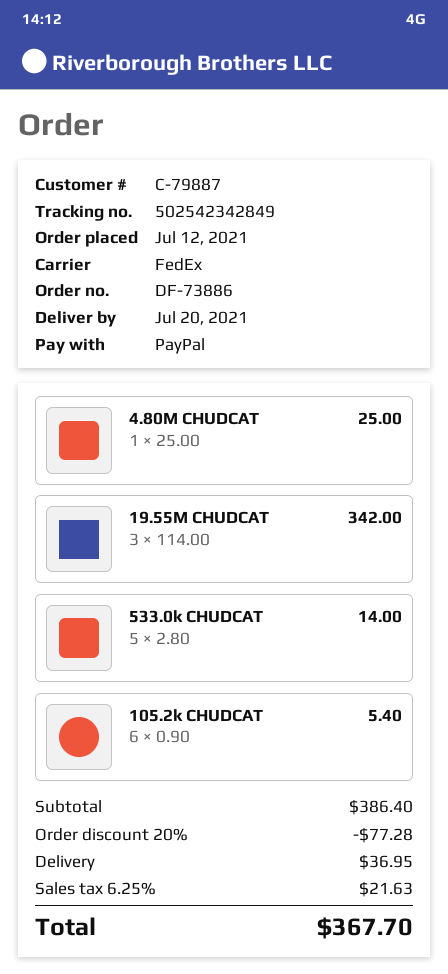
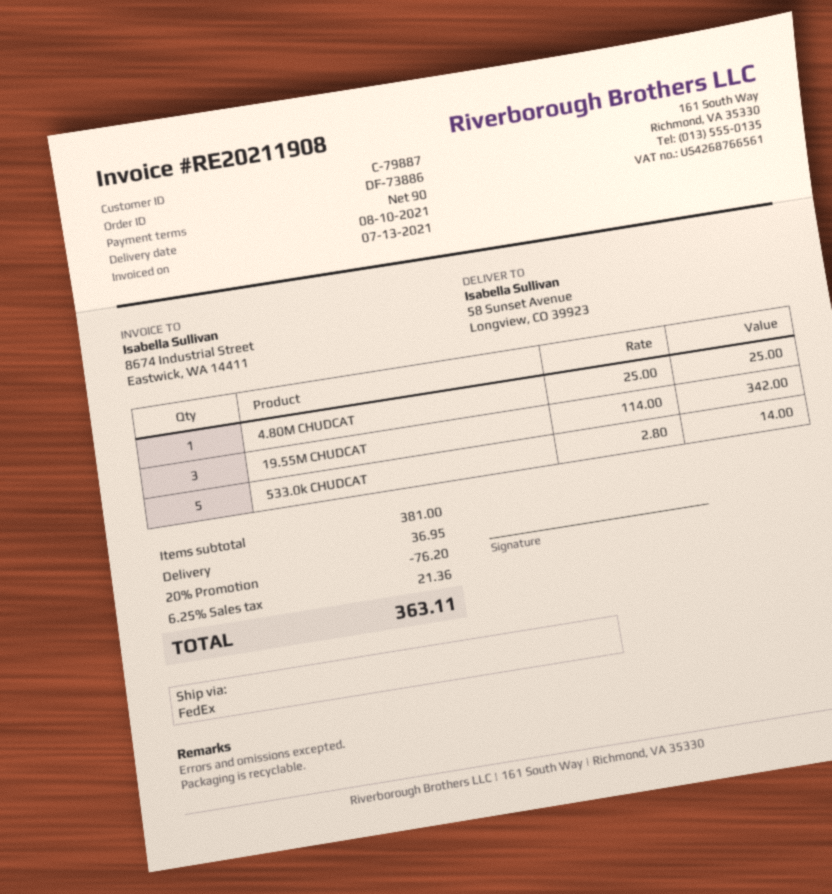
delivery date: 2021-07-20 -> 2021-08-10
105.2k CHUDCAT: 6 x 0.90 = 5.40 -> none
subtotal: 386.40 -> 381.00
discount: 20% = 77.28 -> 20% = 76.20
tax: 6.25% = 21.63 -> 6.25% = 21.36
total: 367.70 -> 363.11

